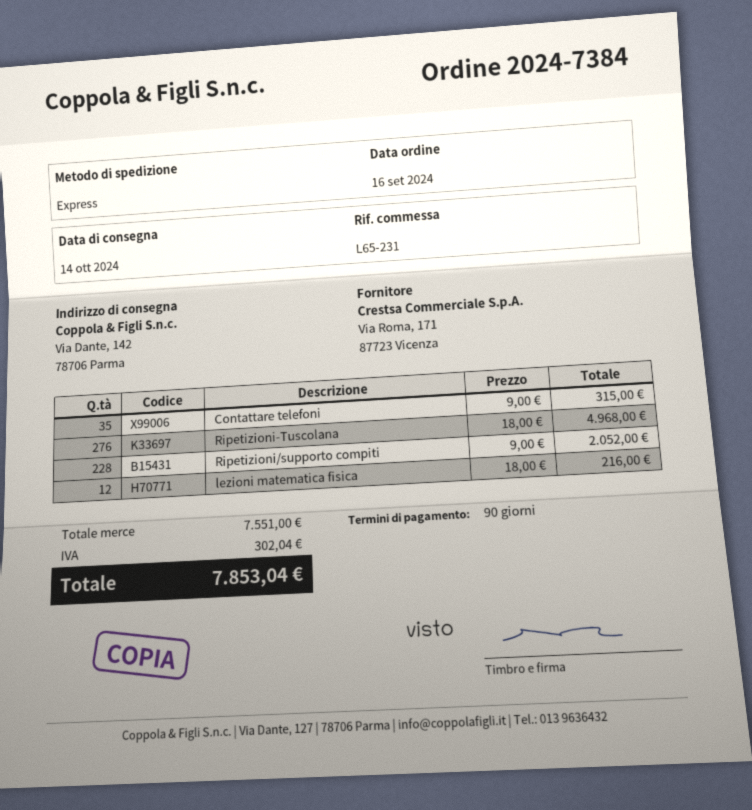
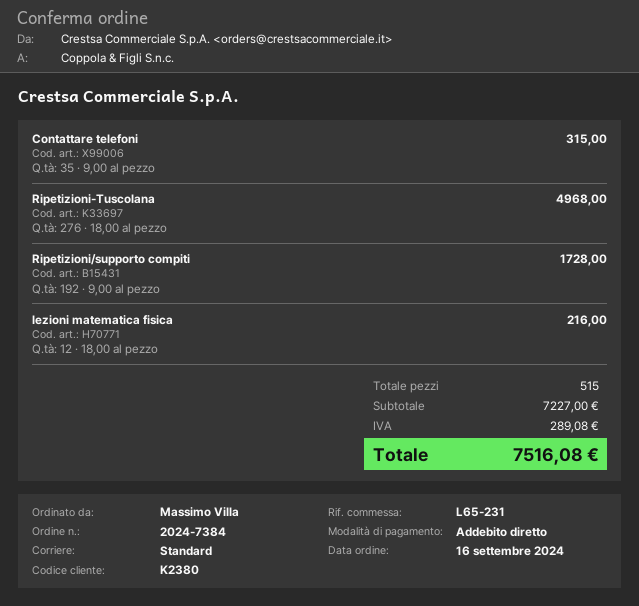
shipping method: express -> standard
Ripetizioni/supporto compiti: 228 x 9.00 = 2052.00 -> 192 x 9.00 = 1728.00
subtotal: 7551.00 -> 7227.00
tax: 302.04 -> 289.08
total: 7853.04 -> 7516.08

